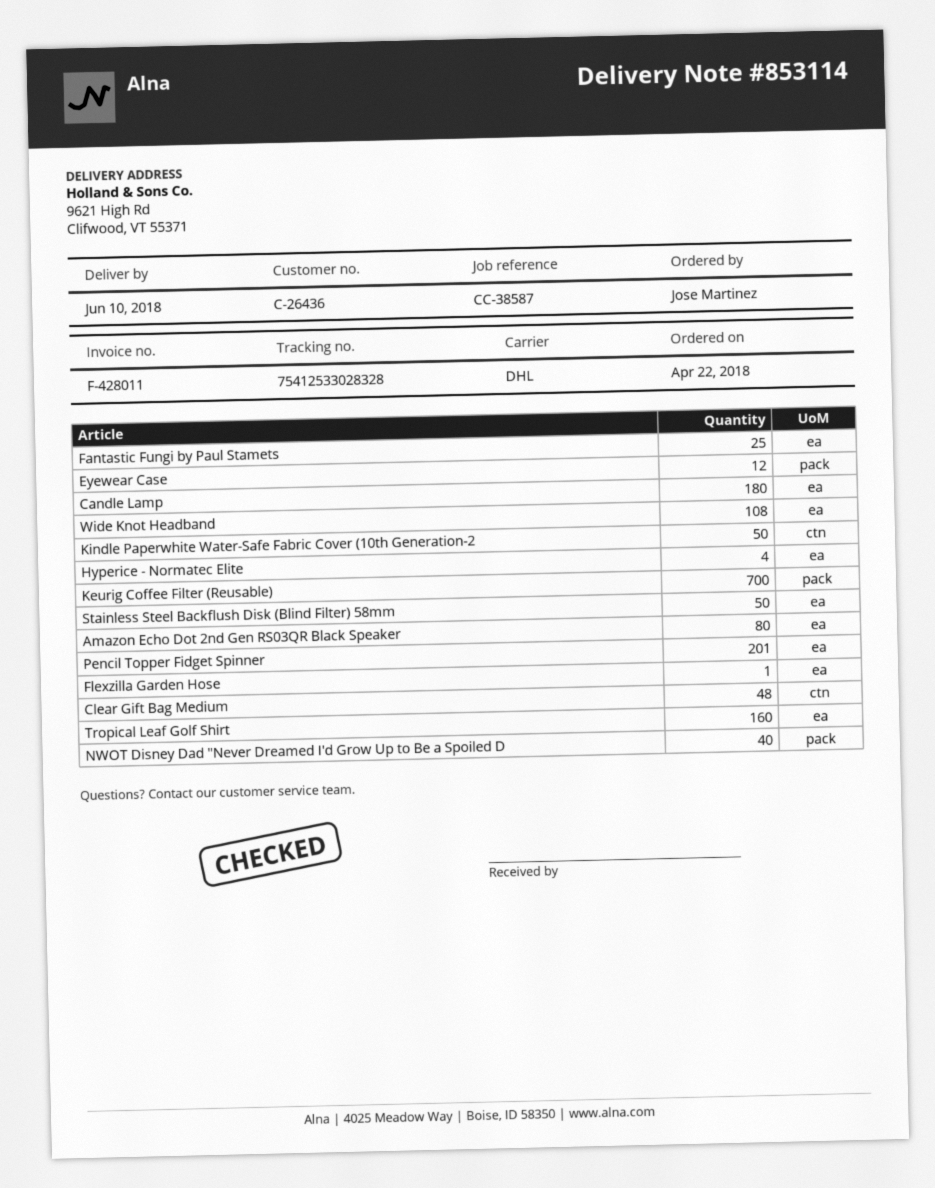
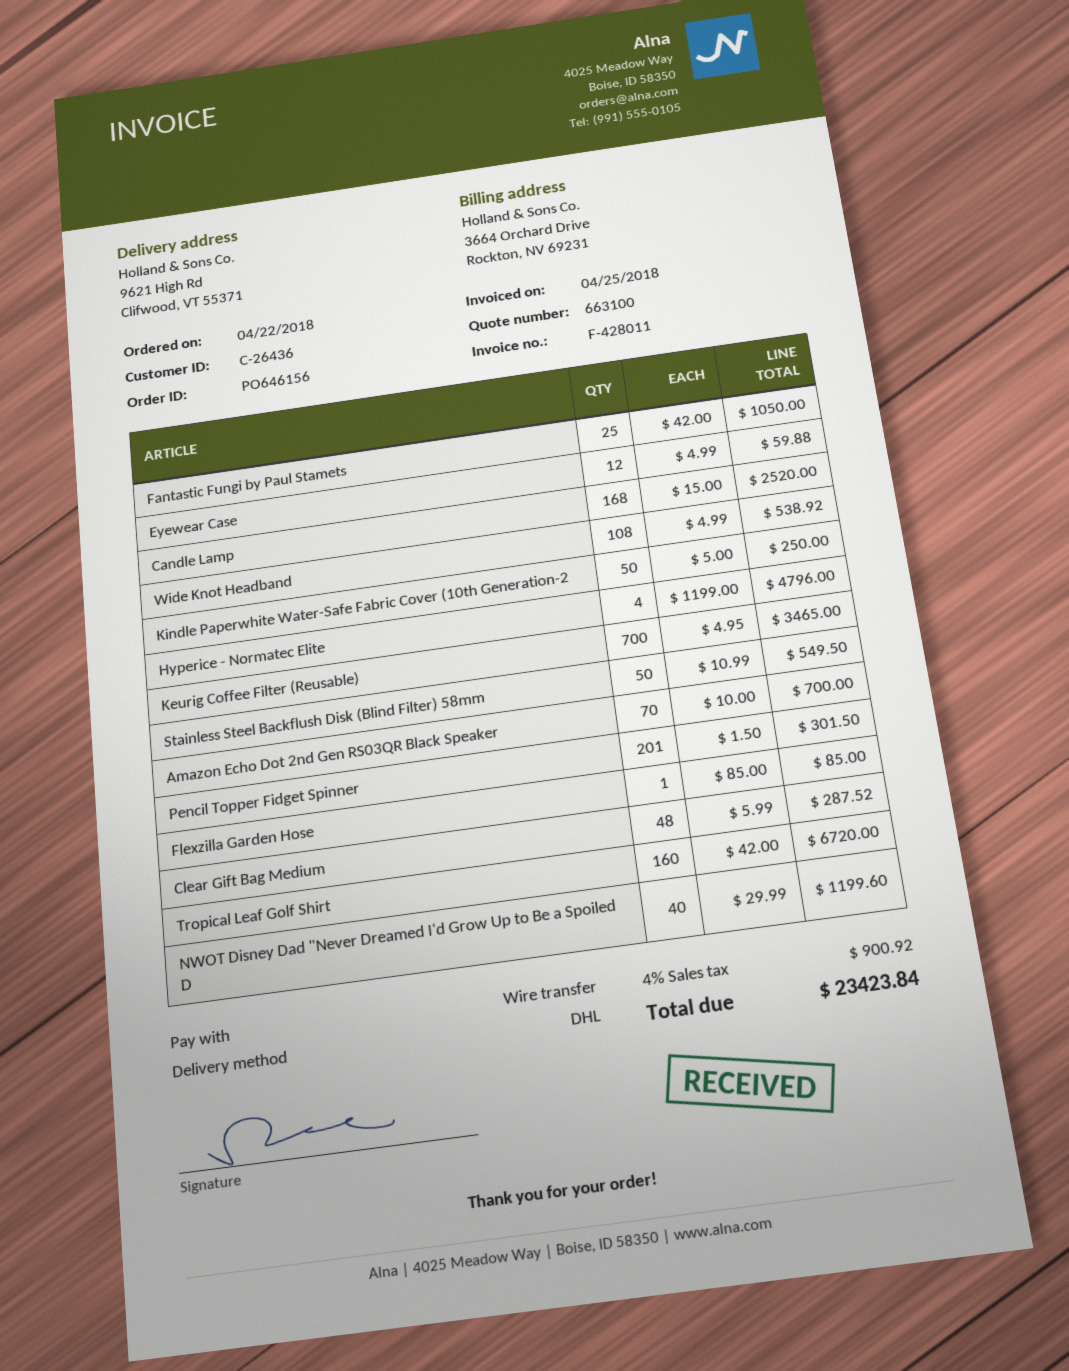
Candle Lamp: 180 -> 168
Amazon Echo Dot 2nd Gen RS03QR Black Speaker: 80 -> 70

